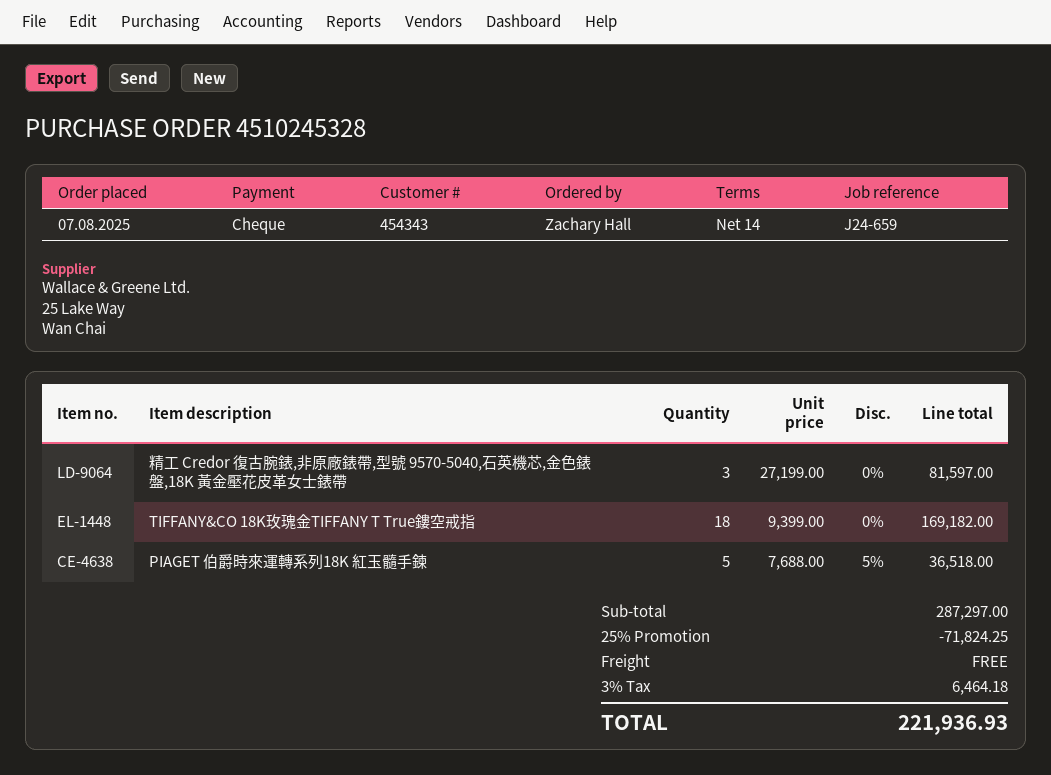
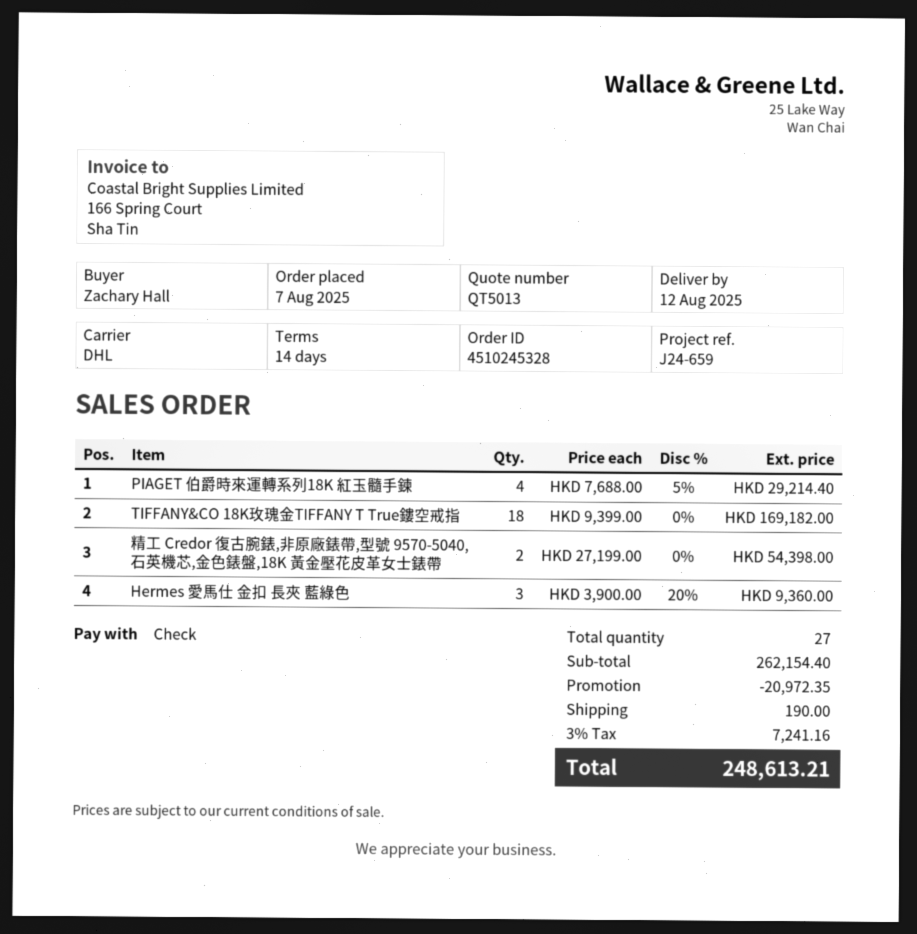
精工 Credor 復古腕錶,非原廠錶帶,型號 9570-5040,石英機芯,金色錶盤,18K 黃金壓花皮革女士錶帶: 3 x 27199.00 = 81597.00 -> 2 x 27199.00 = 54398.00
PIAGET 伯爵時來運轉系列18K 紅玉髓手鍊: 5 x 7688.00 - 5% = 36518.00 -> 4 x 7688.00 - 5% = 29214.40
Hermes 愛馬仕 金扣 長夾 藍綠色: none -> 3 x 3900.00 - 20% = 9360.00
subtotal: 287297.00 -> 262154.40
discount: 71824.25 -> 20972.35
shipping: 0.00 -> 190.00
tax: 3% = 6464.18 -> 3% = 7241.16
total: 221936.93 -> 248613.21

